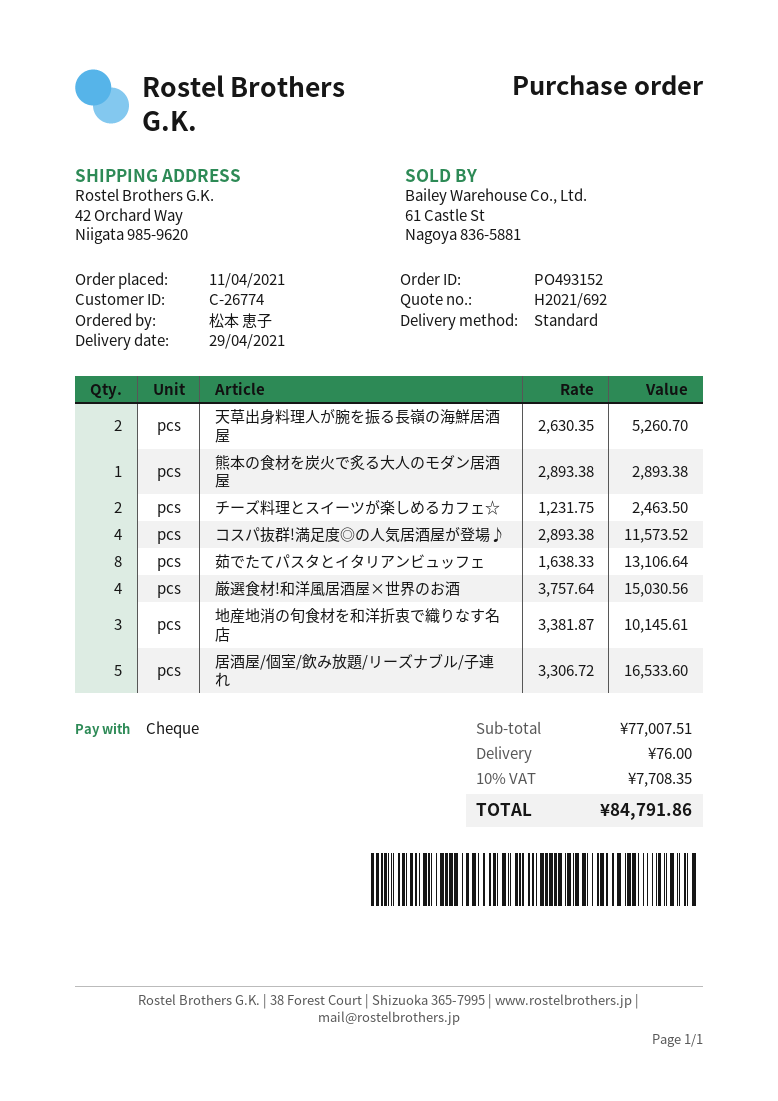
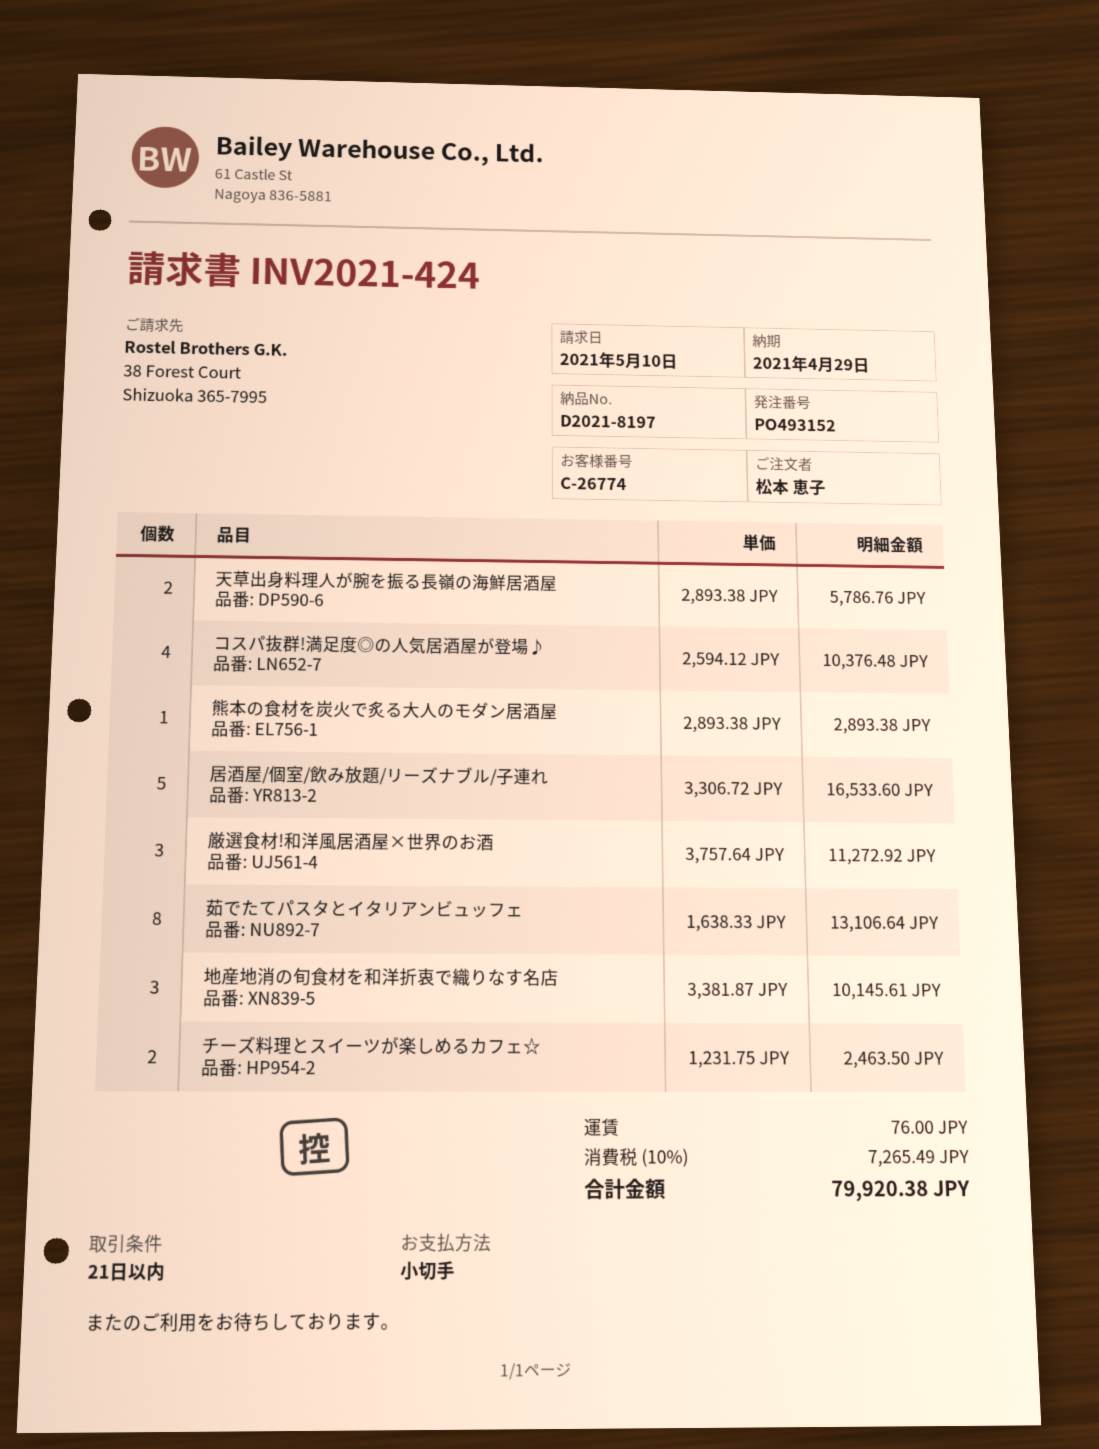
天草出身料理人が腕を振る長嶺の海鮮居酒屋: 2 x 2630.35 = 5260.70 -> 2 x 2893.38 = 5786.76
コスパ抜群!満足度◎の人気居酒屋が登場♪: 4 x 2893.38 = 11573.52 -> 4 x 2594.12 = 10376.48
厳選食材!和洋風居酒屋×世界のお酒: 4 x 3757.64 = 15030.56 -> 3 x 3757.64 = 11272.92
tax: 10% = 7708.35 -> 10% = 7265.49
total: 84791.86 -> 79920.38

